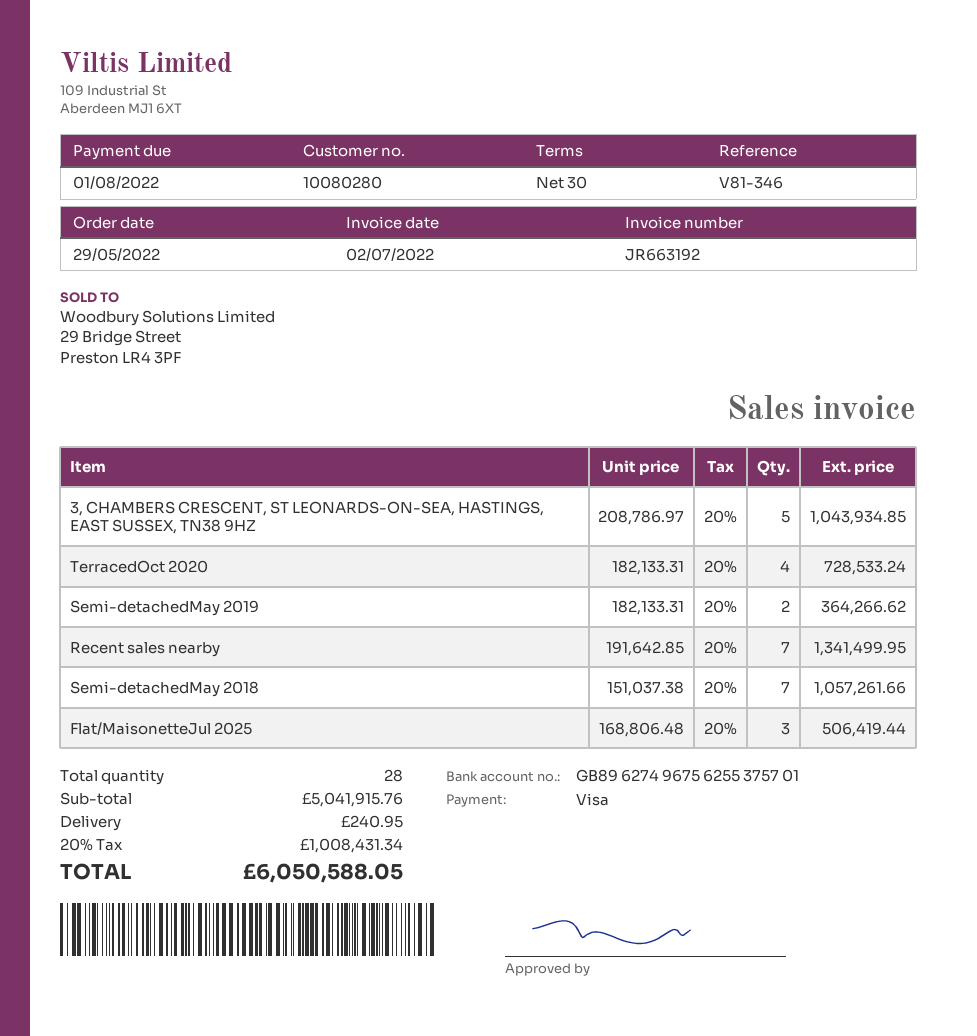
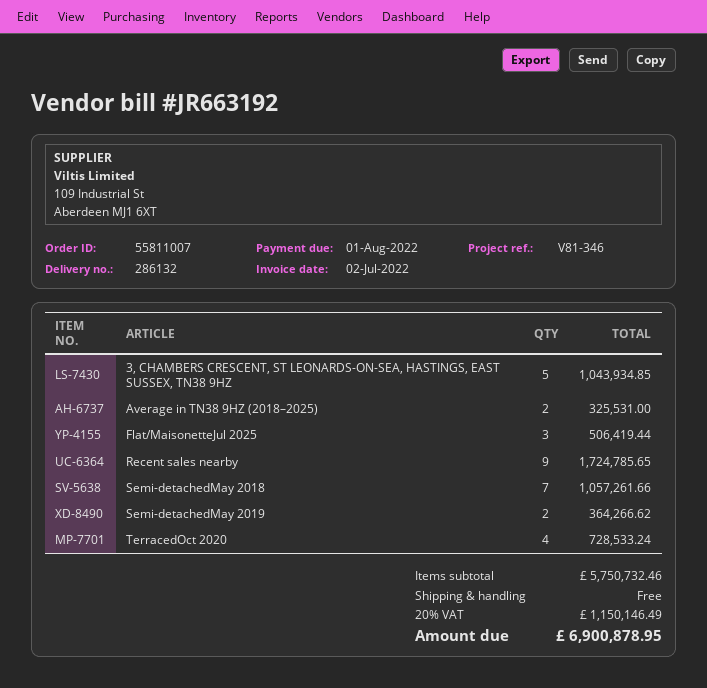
Recent sales nearby: 7 for 1341499.95 -> 9 for 1724785.65
Average in TN38 9HZ (2018–2025): none -> 2 for 325531.00
subtotal: 5041915.76 -> 5750732.46
shipping: 240.95 -> 0.00
tax: 20% = 1008431.34 -> 20% = 1150146.49
total: 6050588.05 -> 6900878.95

